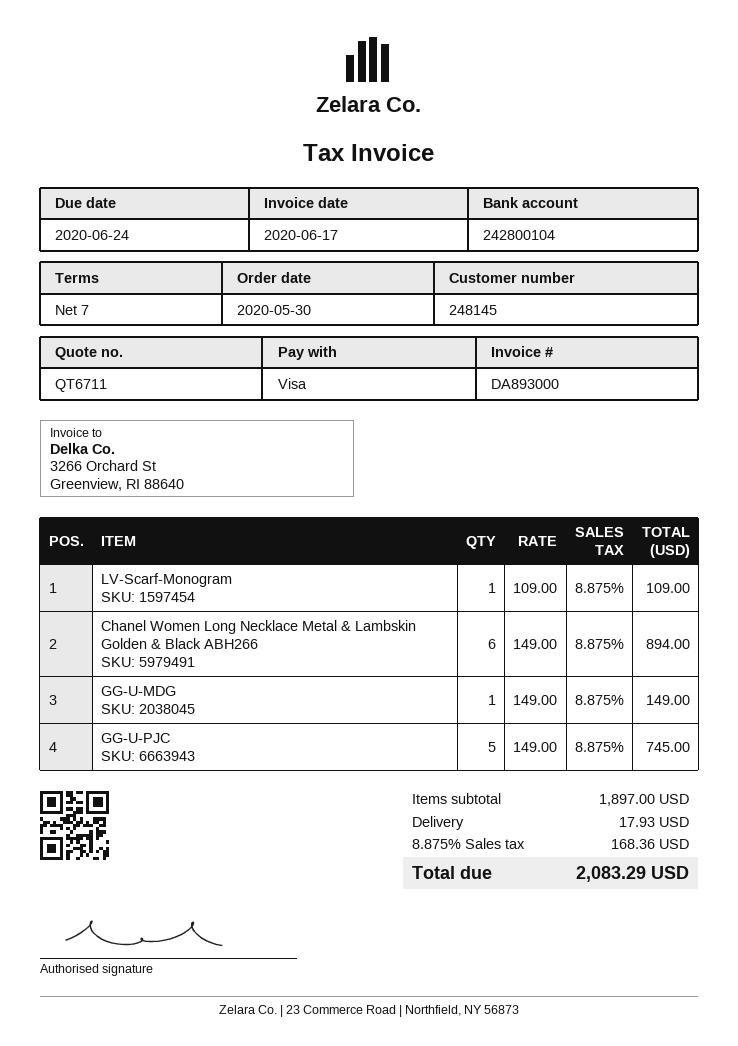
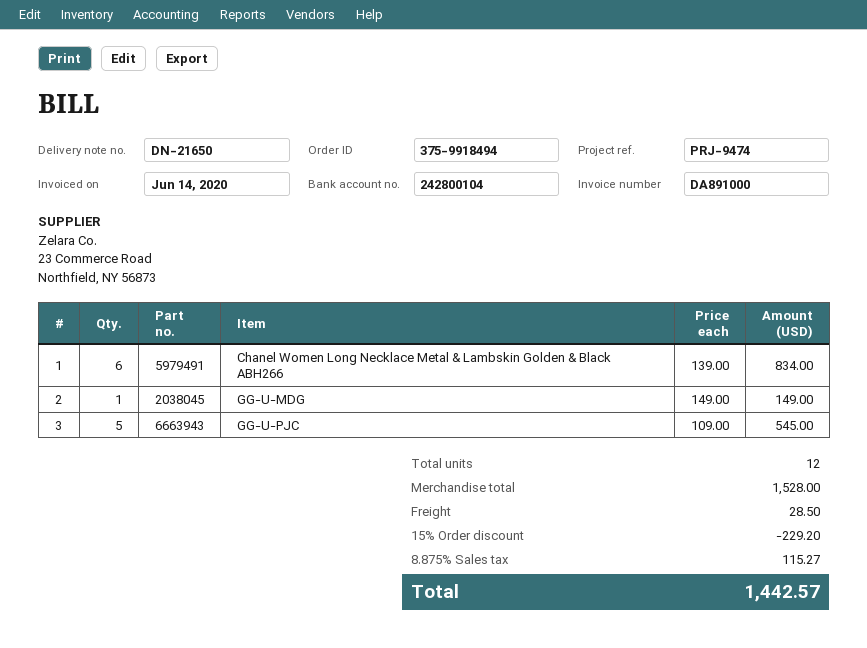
invoice number: DA893000 -> DA891000
invoice date: 2020-06-17 -> 2020-06-14
LV-Scarf-Monogram: 1 x 109.00 = 109.00 -> none
Chanel Women Long Necklace Metal & Lambskin Golden & Black ABH266: 6 x 149.00 = 894.00 -> 6 x 139.00 = 834.00
GG-U-PJC: 5 x 149.00 = 745.00 -> 5 x 109.00 = 545.00
subtotal: 1897.00 -> 1528.00
discount: none -> 15% = 229.20
shipping: 17.93 -> 28.50
tax: 8.875% = 168.36 -> 8.875% = 115.27
total: 2083.29 -> 1442.57

